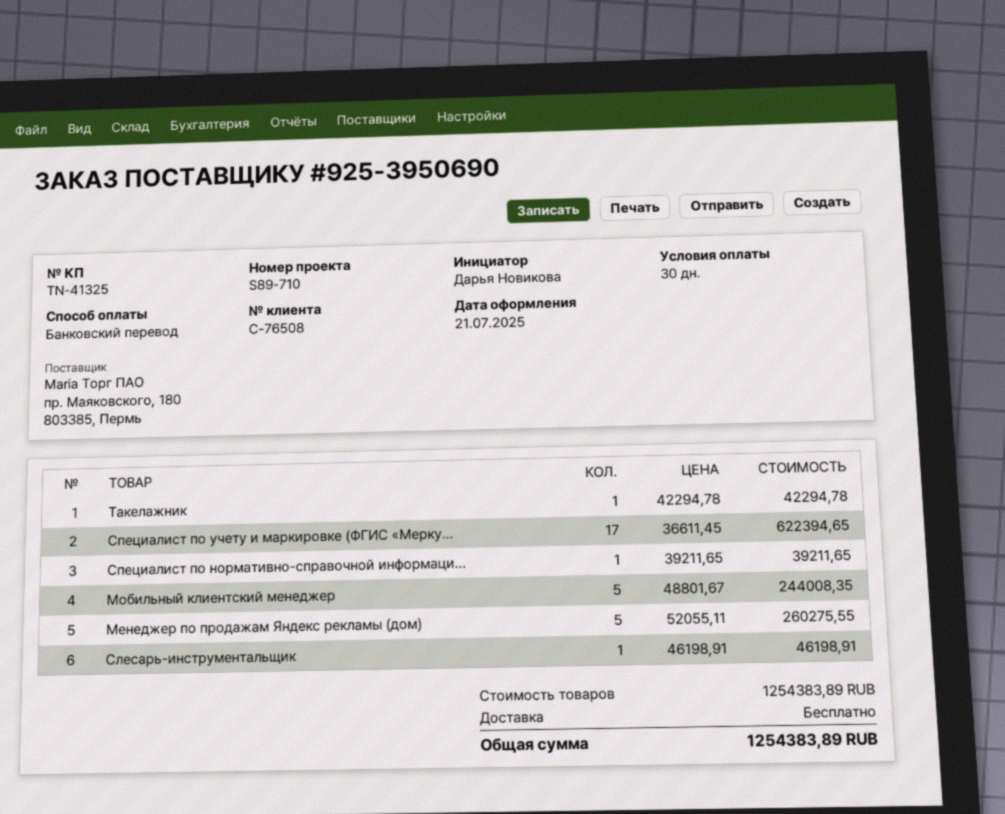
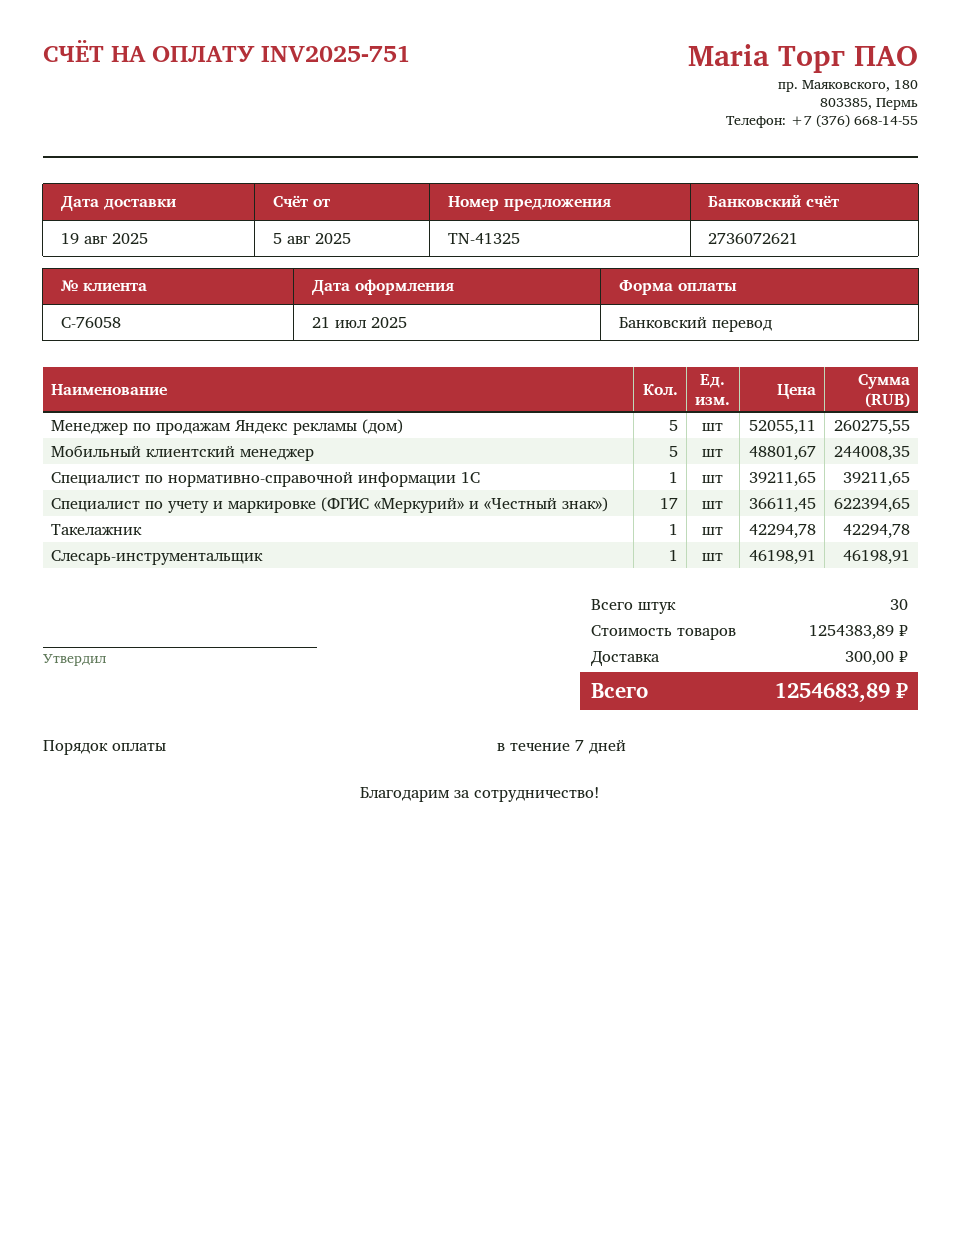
payment terms: 30 days -> 7 days
customer number: C-76508 -> C-76058
shipping: 0.00 -> 300.00
total: 1254383.89 -> 1254683.89

